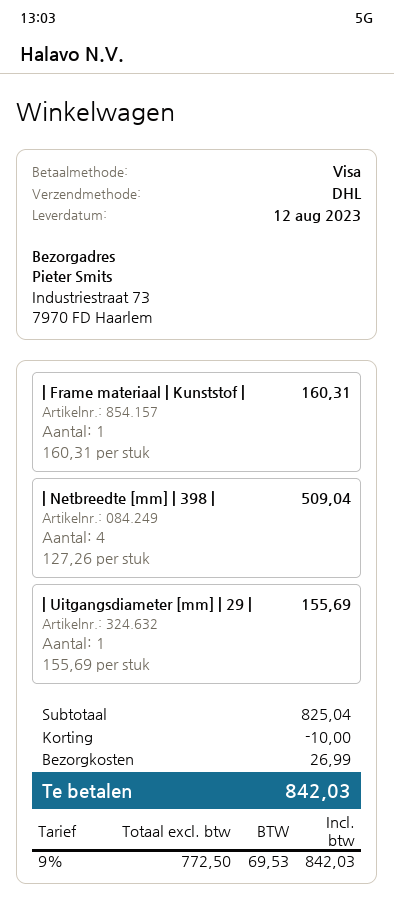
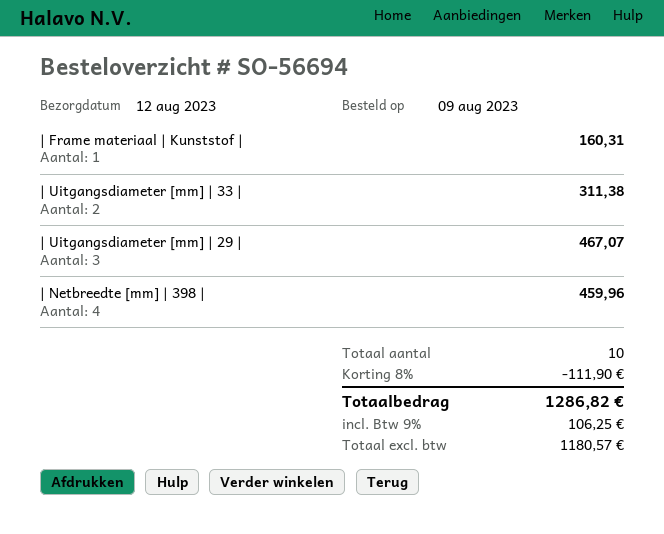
| Netbreedte [mm] | 398 |: 4 for 509.04 -> 4 for 459.96
| Uitgangsdiameter [mm] | 29 |: 1 for 155.69 -> 3 for 467.07
| Uitgangsdiameter [mm] | 33 |: none -> 2 for 311.38
discount: 10.00 -> 111.90
shipping: 26.99 -> none
net: 772.50 -> 1180.57
tax: 9% = 69.53 -> 9% = 106.25
total: 842.03 -> 1286.82

